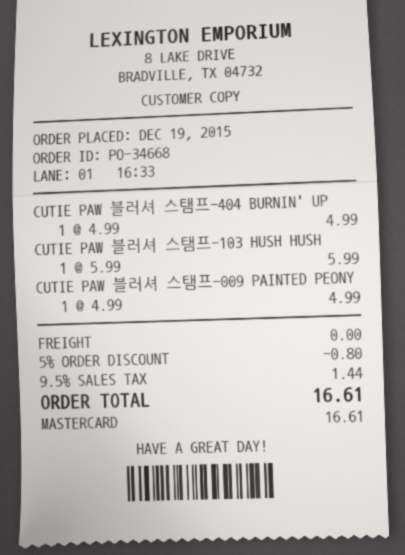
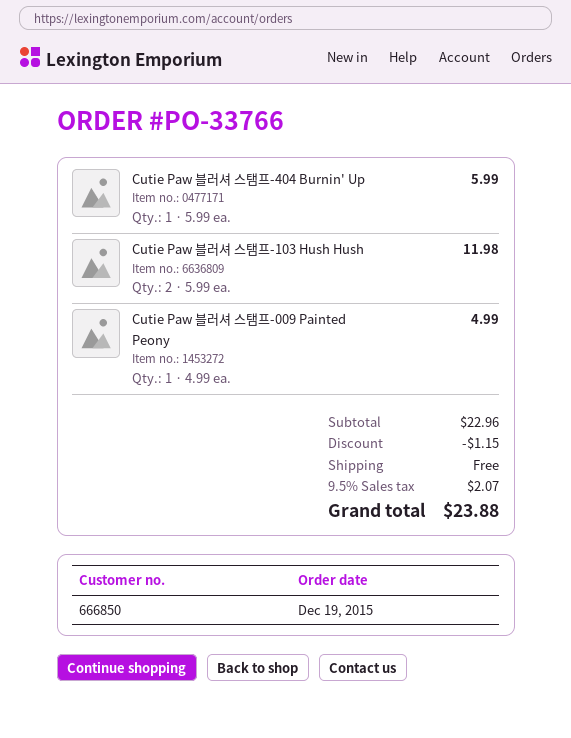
order number: PO-34668 -> PO-33766
CUTIE PAW 블러셔 스탬프-404 BURNIN' UP: 1 x 4.99 = 4.99 -> 1 x 5.99 = 5.99
CUTIE PAW 블러셔 스탬프-103 HUSH HUSH: 1 x 5.99 = 5.99 -> 2 x 5.99 = 11.98
discount: 0.80 -> 1.15
tax: 9.5% = 1.44 -> 9.5% = 2.07
total: 16.61 -> 23.88

